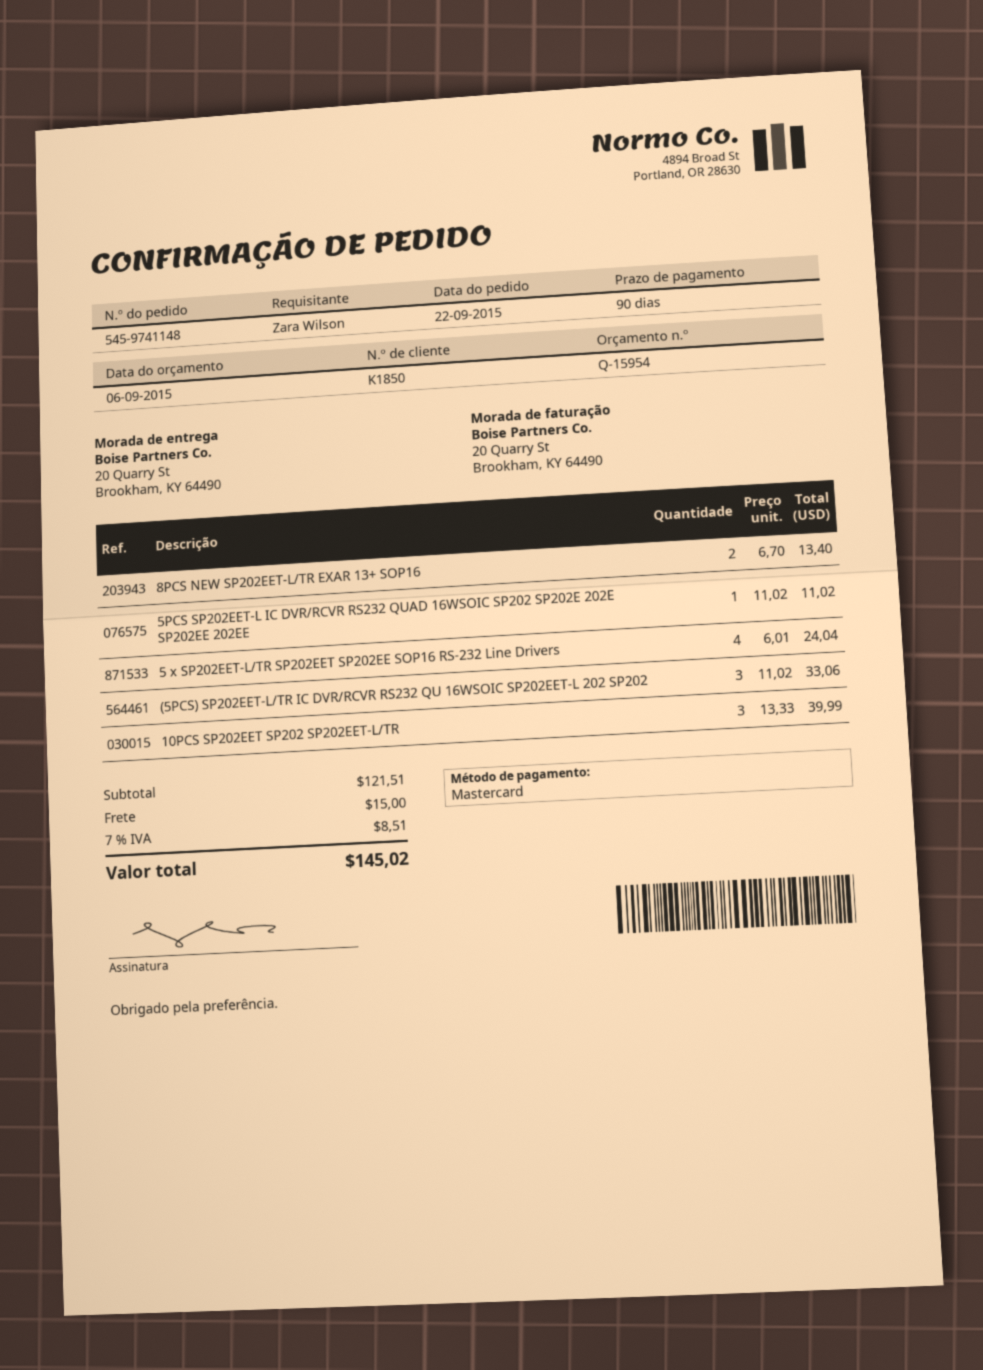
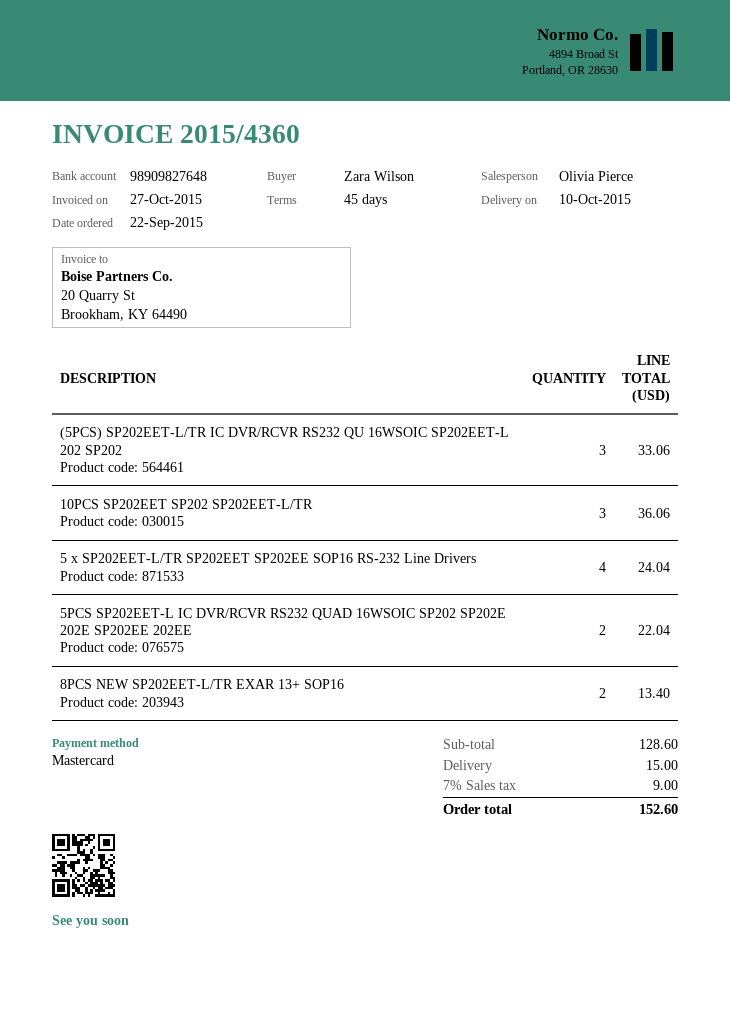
payment terms: 90 days -> 45 days
5PCS SP202EET-L IC DVR/RCVR RS232 QUAD 16WSOIC SP202 SP202E 202E SP202EE 202EE: 1 for 11.02 -> 2 for 22.04
10PCS SP202EET SP202 SP202EET-L/TR: 3 for 39.99 -> 3 for 36.06
subtotal: 121.51 -> 128.60
tax: 7% = 8.51 -> 7% = 9.00
total: 145.02 -> 152.60

